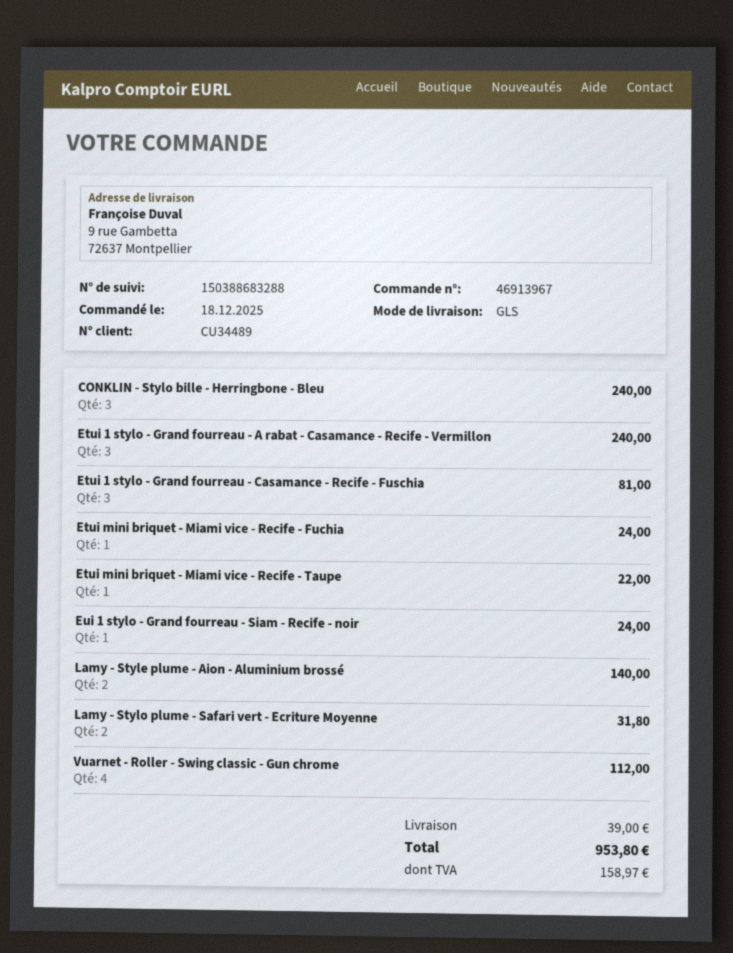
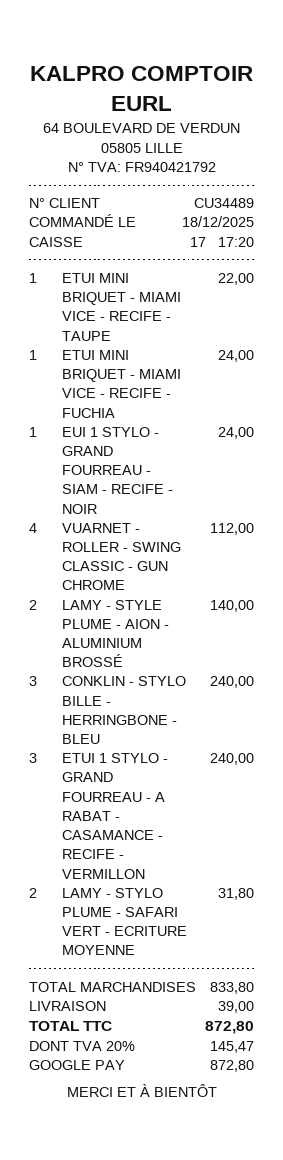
Etui 1 stylo - Grand fourreau - Casamance - Recife - Fuschia: 3 for 81.00 -> none
tax: 158.97 -> 145.47
total: 953.80 -> 872.80

